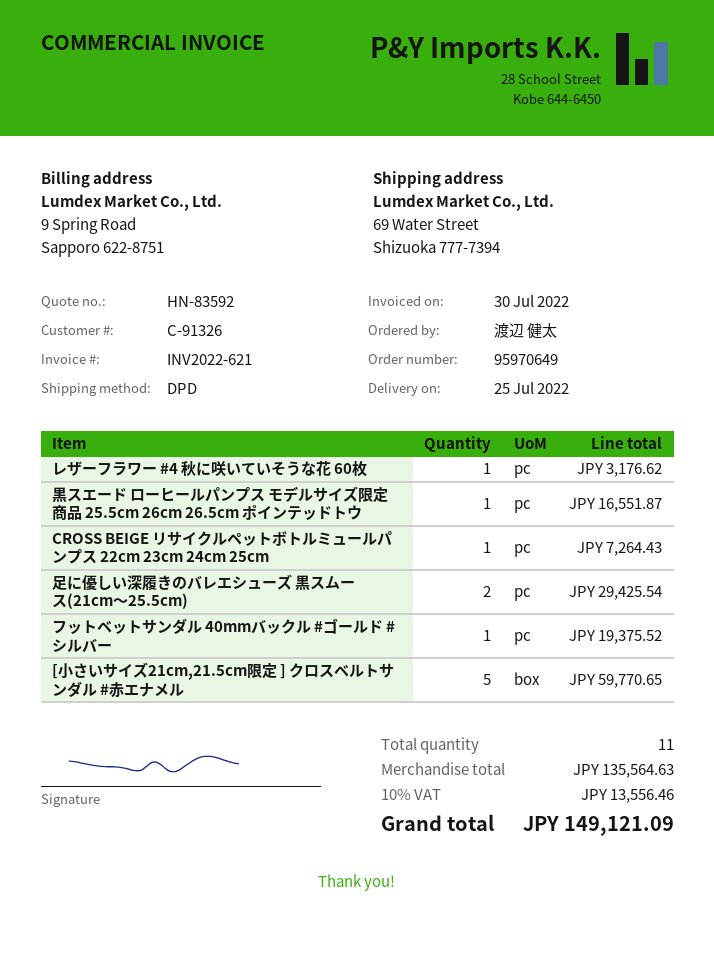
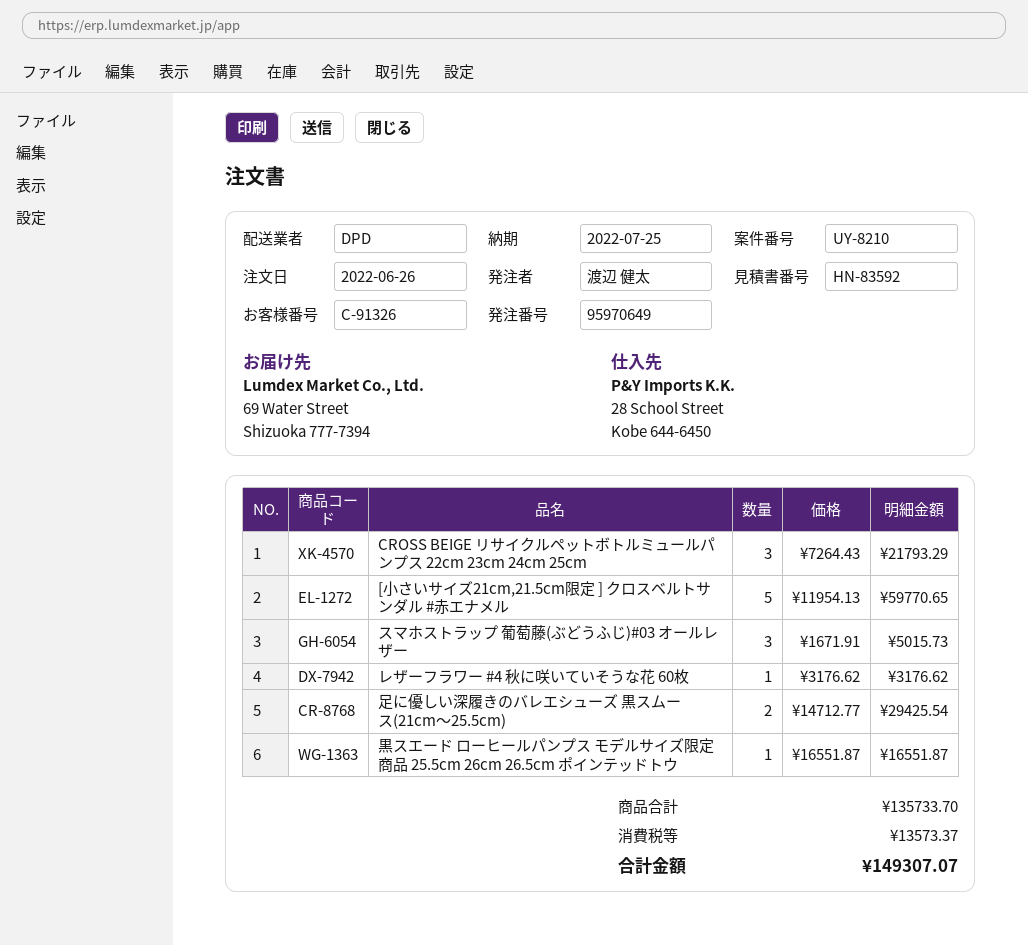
CROSS BEIGE リサイクルペットボトルミュールパンプス 22cm 23cm 24cm 25cm: 1 for 7264.43 -> 3 for 21793.29
フットベットサンダル 40mmバックル #ゴールド #シルバー: 1 for 19375.52 -> none
スマホストラップ 葡萄藤(ぶどうふじ)#03 オールレザー: none -> 3 for 5015.73
subtotal: 135564.63 -> 135733.70
tax: 13556.46 -> 13573.37
total: 149121.09 -> 149307.07

